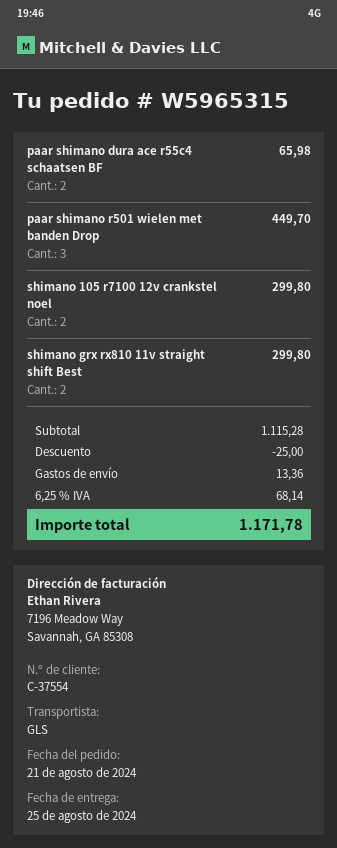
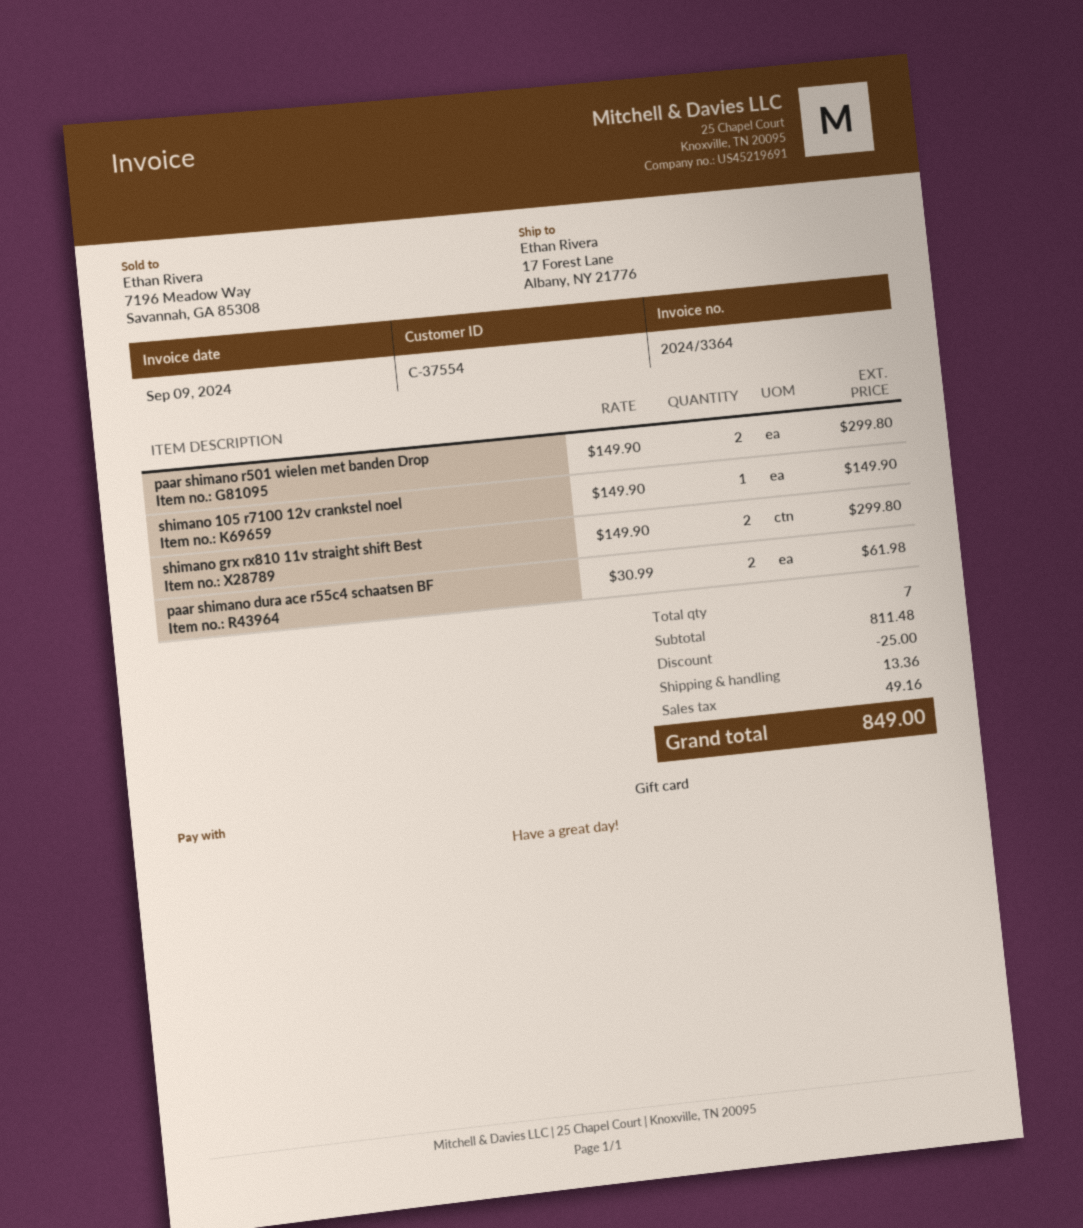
paar shimano dura ace r55c4 schaatsen BF: 2 for 65.98 -> 2 for 61.98
paar shimano r501 wielen met banden Drop: 3 for 449.70 -> 2 for 299.80
shimano 105 r7100 12v crankstel noel: 2 for 299.80 -> 1 for 149.90
subtotal: 1115.28 -> 811.48
tax: 68.14 -> 49.16
total: 1171.78 -> 849.00

